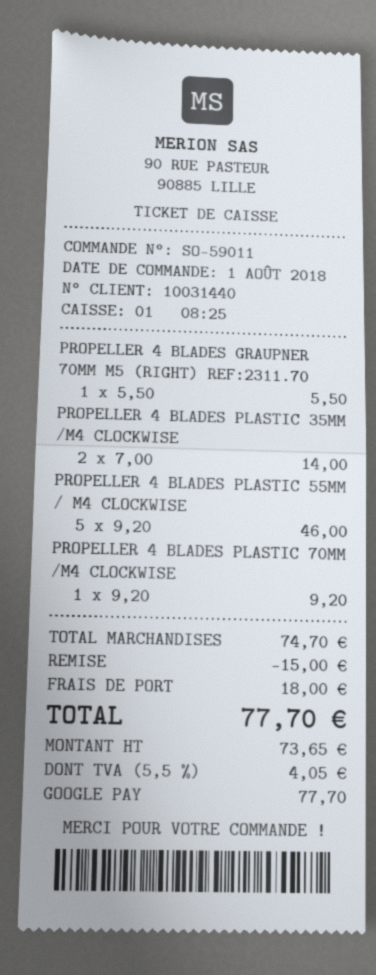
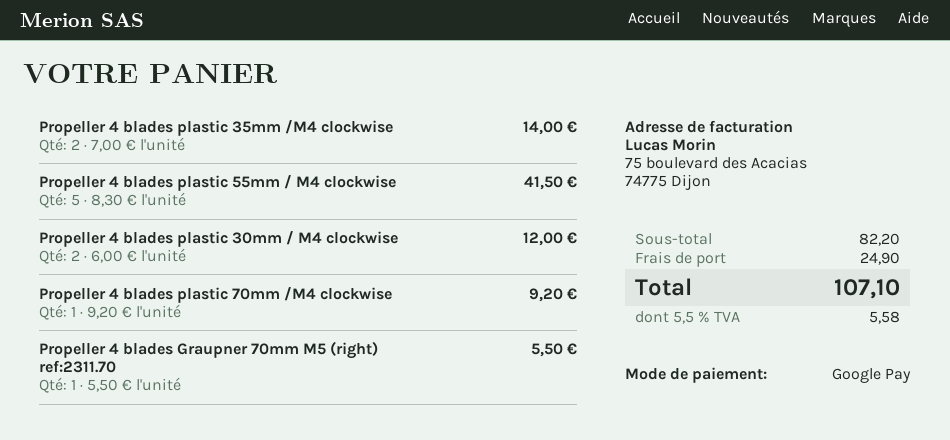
PROPELLER 4 BLADES PLASTIC 55MM / M4 CLOCKWISE: 5 x 9.20 = 46.00 -> 5 x 8.30 = 41.50
Propeller 4 blades plastic 30mm / M4 clockwise: none -> 2 x 6.00 = 12.00
subtotal: 74.70 -> 82.20
discount: 15.00 -> none
shipping: 18.00 -> 24.90
tax: 5.5% = 4.05 -> 5.5% = 5.58
total: 77.70 -> 107.10

